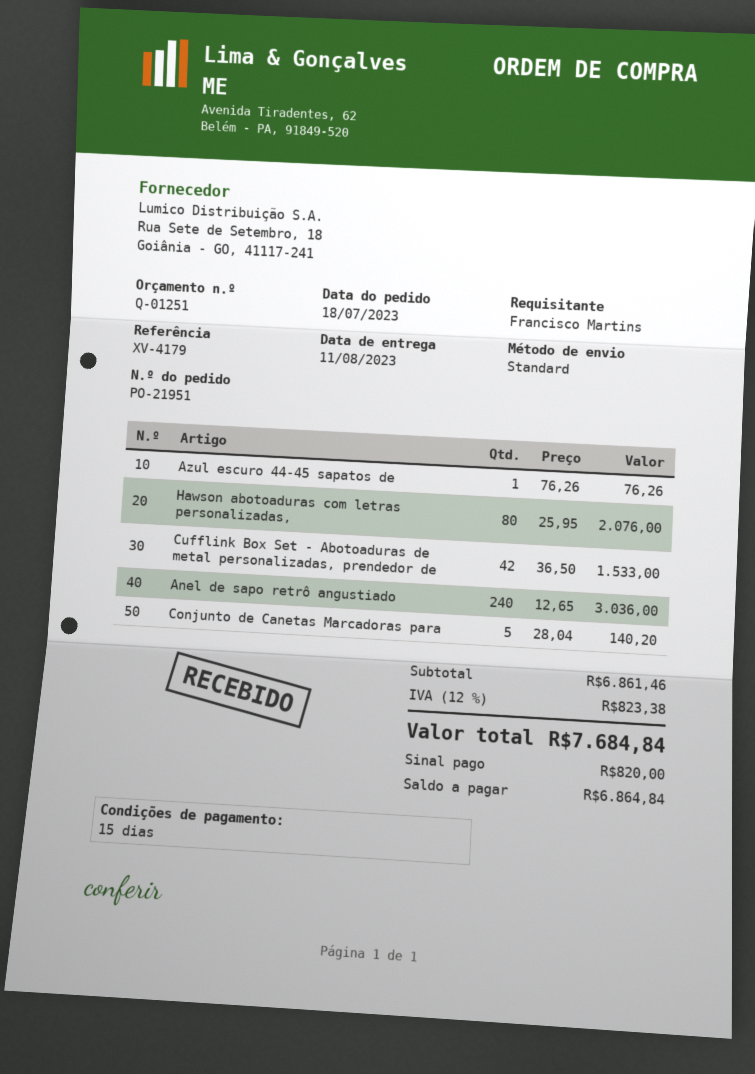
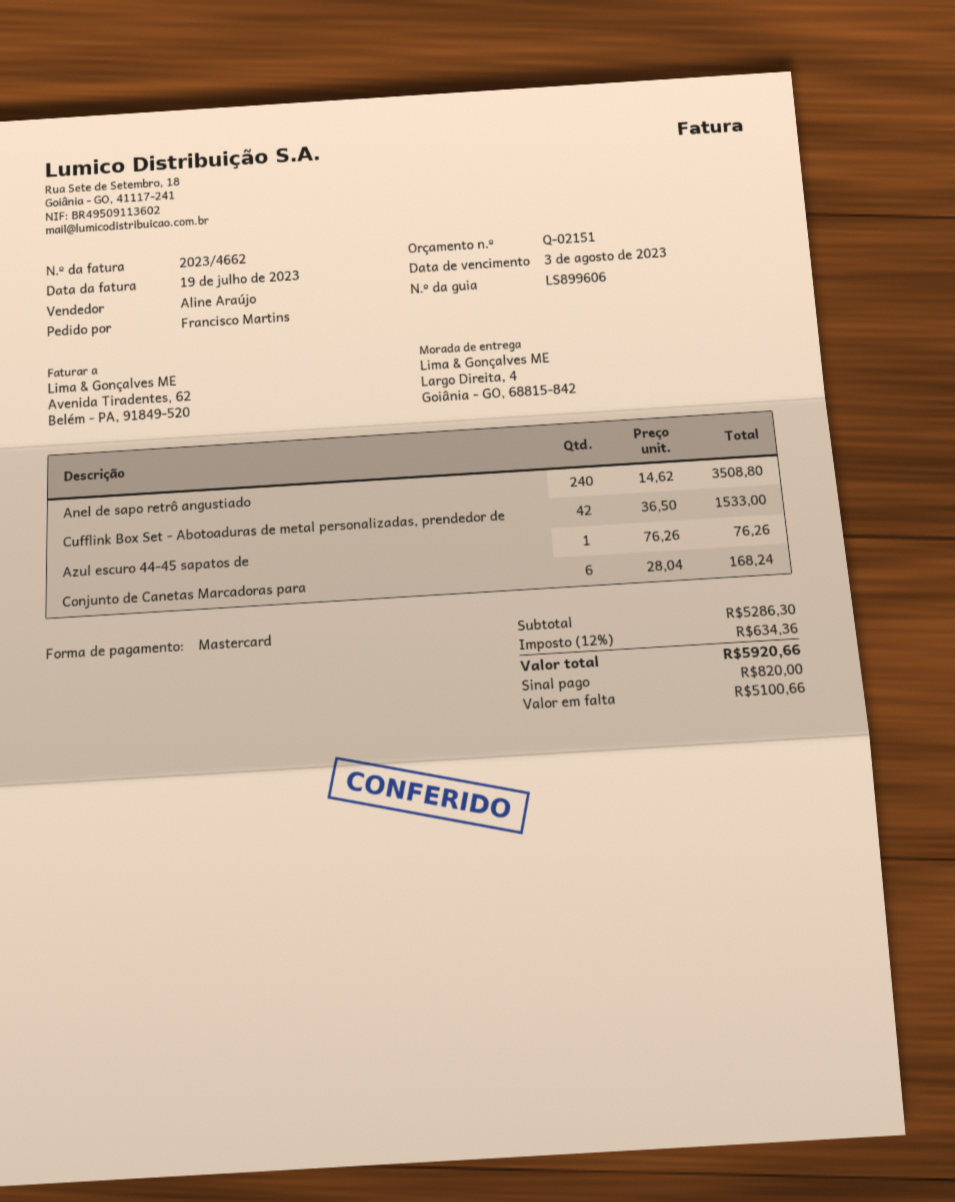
quote number: Q-01251 -> Q-02151
Hawson abotoaduras com letras personalizadas,: 80 x 25.95 = 2076.00 -> none
Anel de sapo retrô angustiado: 240 x 12.65 = 3036.00 -> 240 x 14.62 = 3508.80
Conjunto de Canetas Marcadoras para: 5 x 28.04 = 140.20 -> 6 x 28.04 = 168.24
subtotal: 6861.46 -> 5286.30
tax: 12% = 823.38 -> 12% = 634.36
total: 7684.84 -> 5920.66
balance: 6864.84 -> 5100.66

